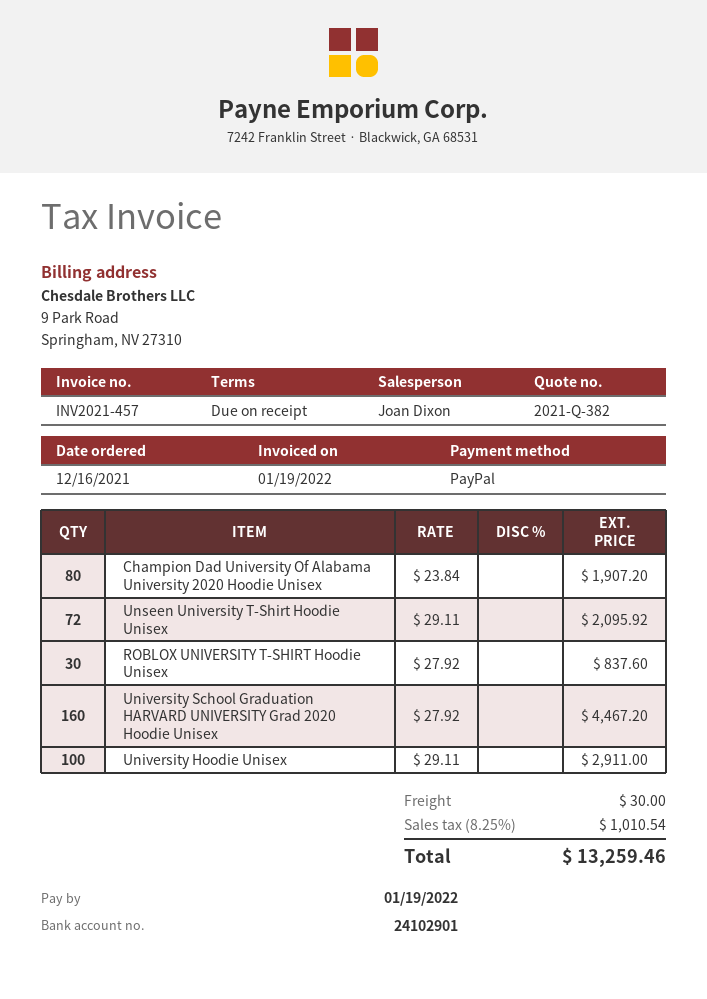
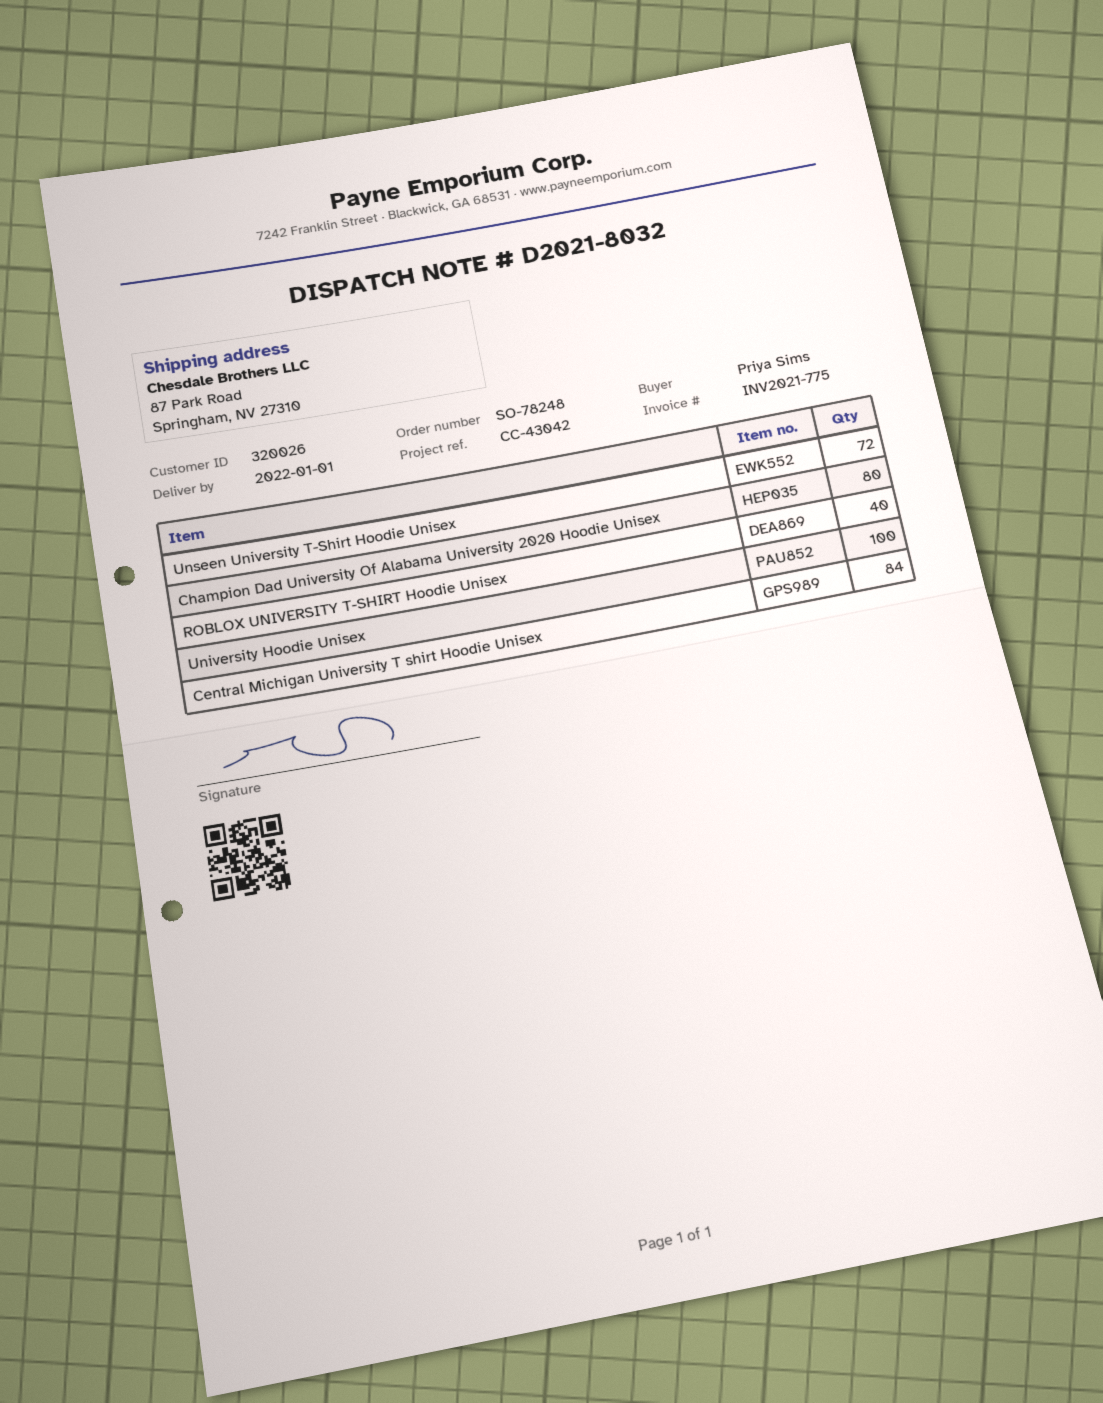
invoice number: INV2021-457 -> INV2021-775
ROBLOX UNIVERSITY T-SHIRT Hoodie Unisex: 30 -> 40
University School Graduation HARVARD UNIVERSITY Grad 2020 Hoodie Unisex: 160 -> none
Central Michigan University T shirt Hoodie Unisex: none -> 84

